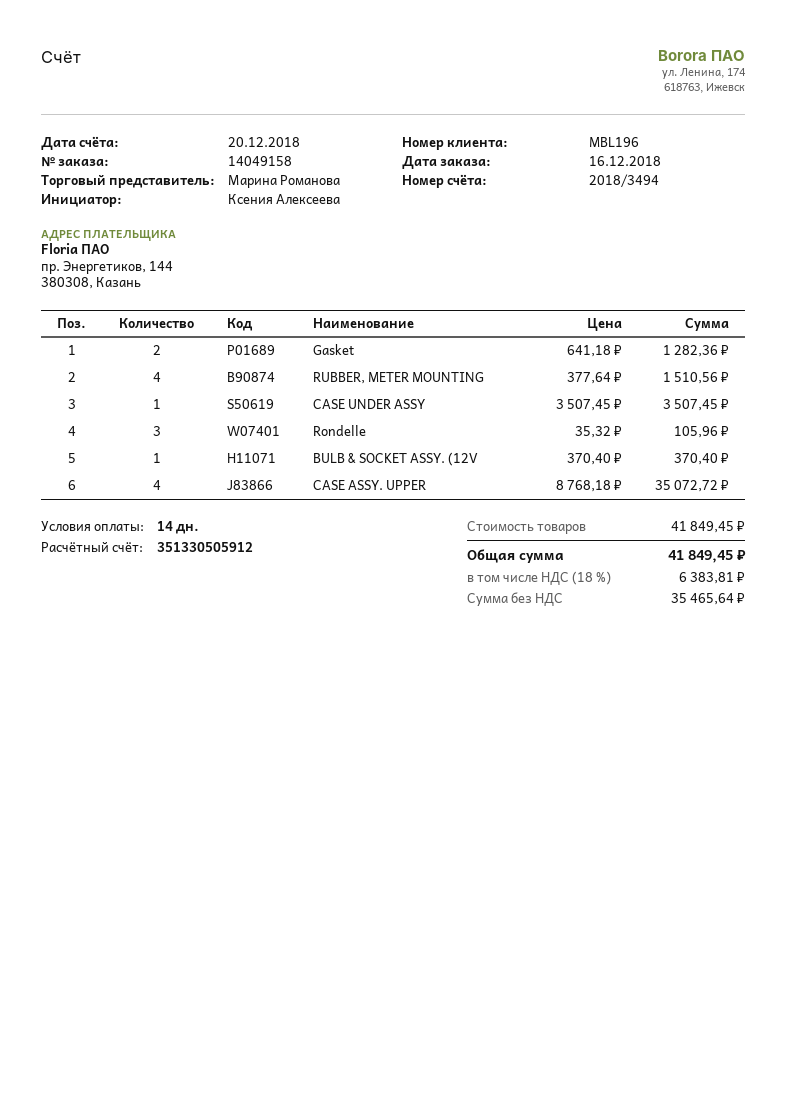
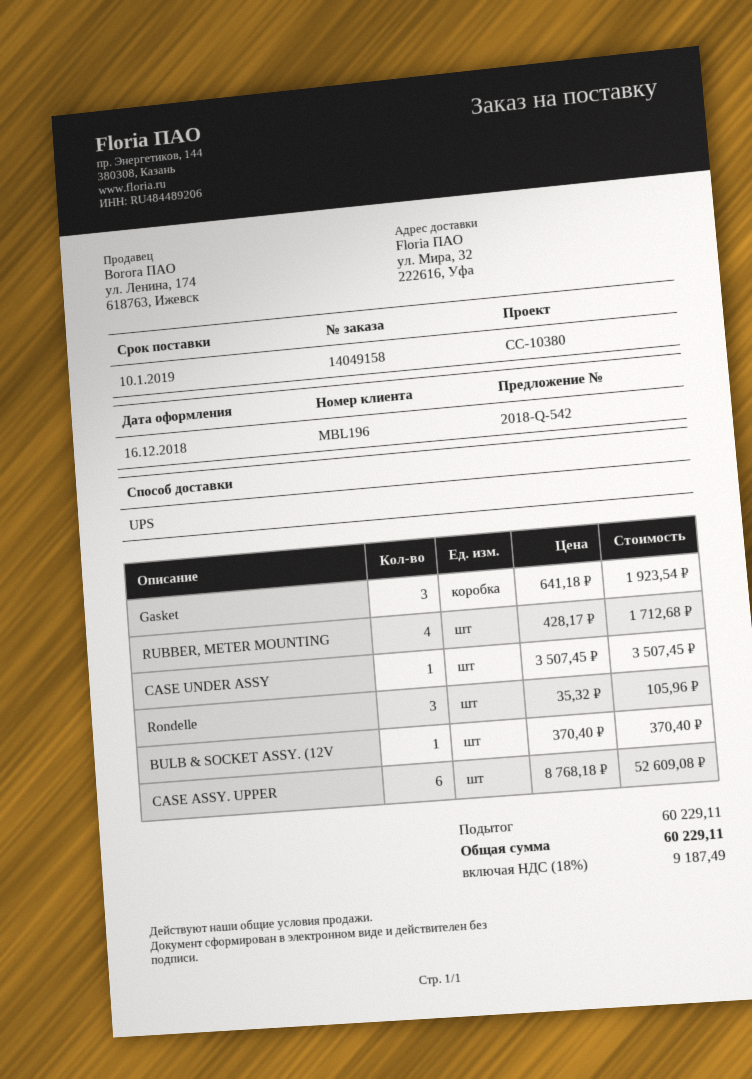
Gasket: 2 x 641.18 = 1282.36 -> 3 x 641.18 = 1923.54
RUBBER, METER MOUNTING: 4 x 377.64 = 1510.56 -> 4 x 428.17 = 1712.68
CASE ASSY. UPPER: 4 x 8768.18 = 35072.72 -> 6 x 8768.18 = 52609.08
subtotal: 41849.45 -> 60229.11
tax: 18% = 6383.81 -> 18% = 9187.49
total: 41849.45 -> 60229.11

